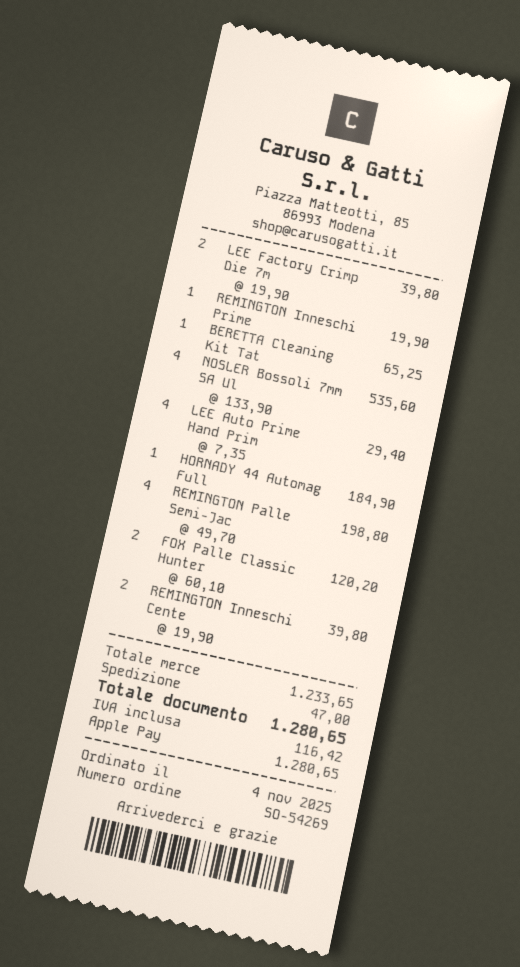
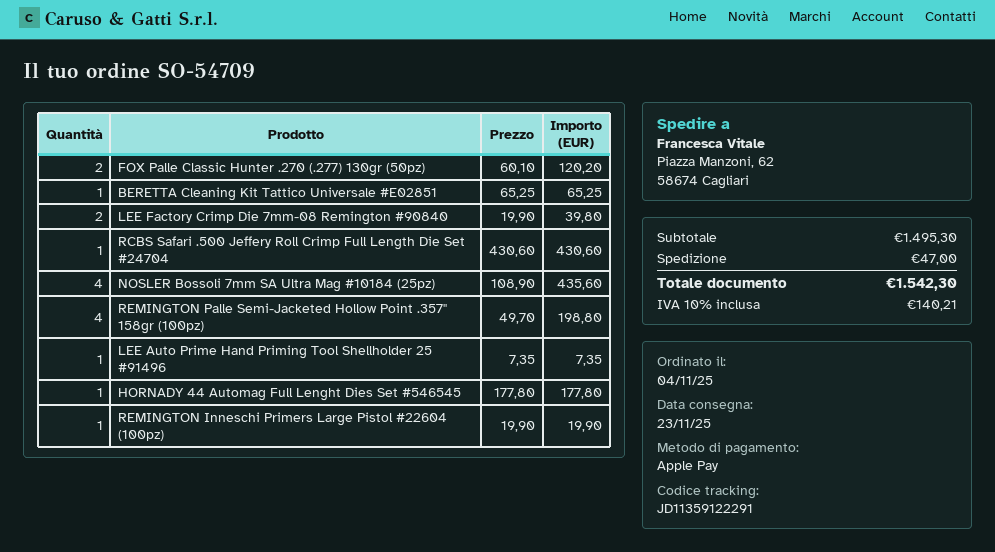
order number: SO-54269 -> SO-54709
NOSLER Bossoli 7mm SA Ul: 4 x 133.90 = 535.60 -> 4 x 108.90 = 435.60
LEE Auto Prime Hand Prim: 4 x 7.35 = 29.40 -> 1 x 7.35 = 7.35
HORNADY 44 Automag Full: 1 x 184.90 = 184.90 -> 1 x 177.80 = 177.80
REMINGTON Inneschi Cente: 2 x 19.90 = 39.80 -> none
RCBS Safari .500 Jeffery Roll Crimp Full Length Die Set #24704: none -> 1 x 430.60 = 430.60
subtotal: 1233.65 -> 1495.30
tax: 116.42 -> 140.21
total: 1280.65 -> 1542.30

